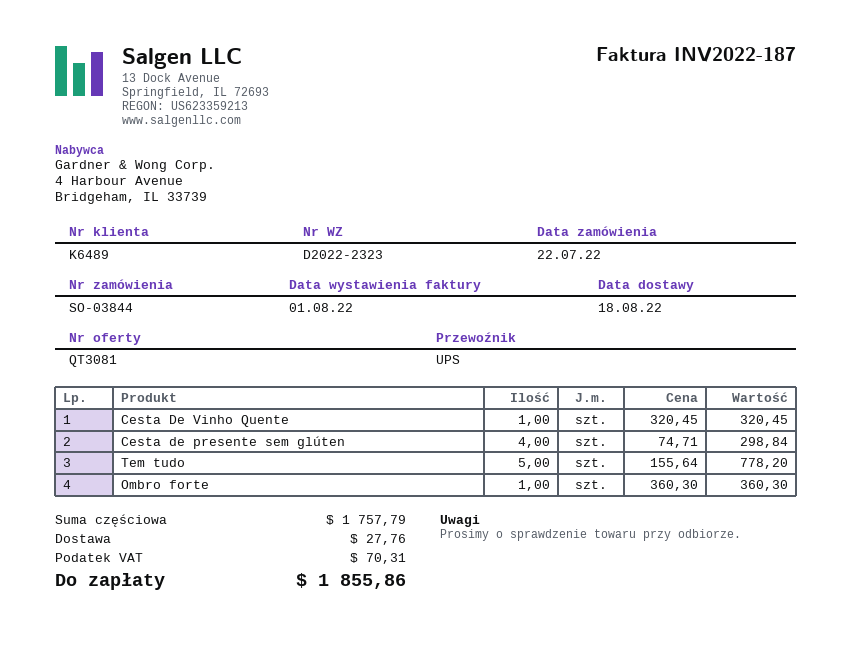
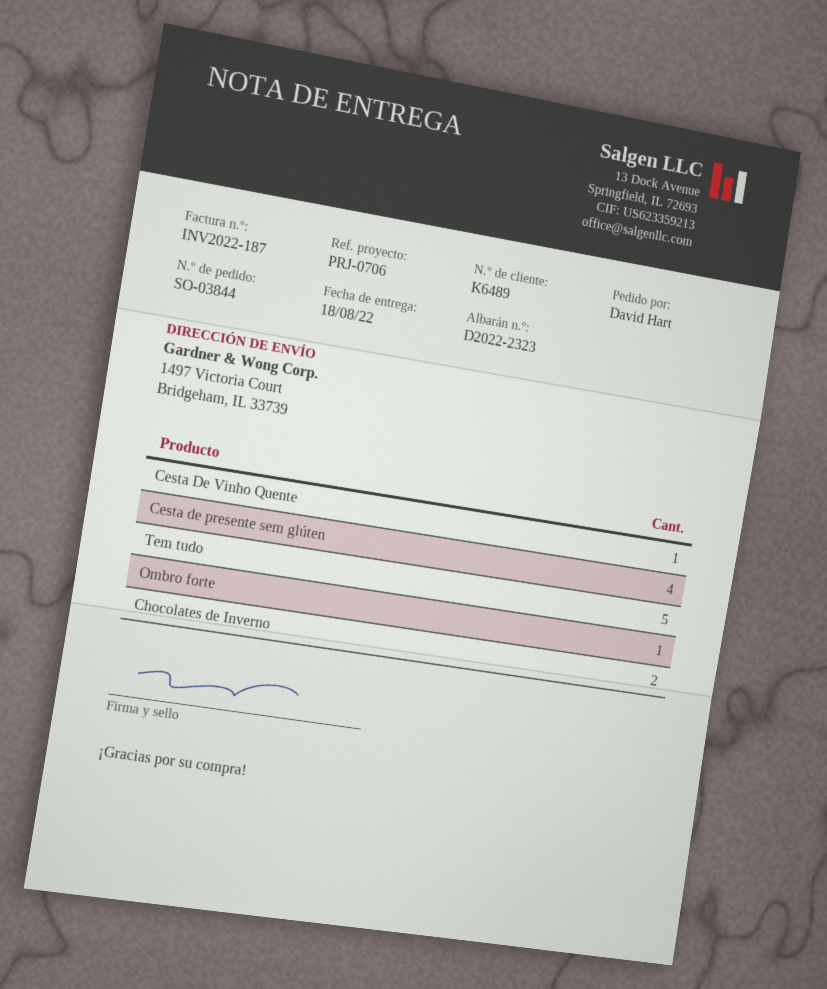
Chocolates de Inverno: none -> 2

